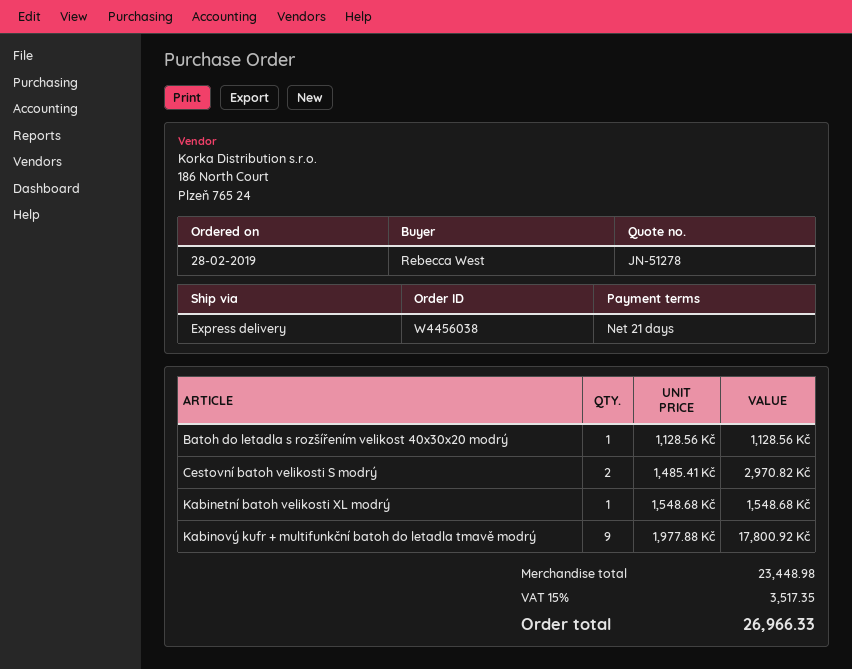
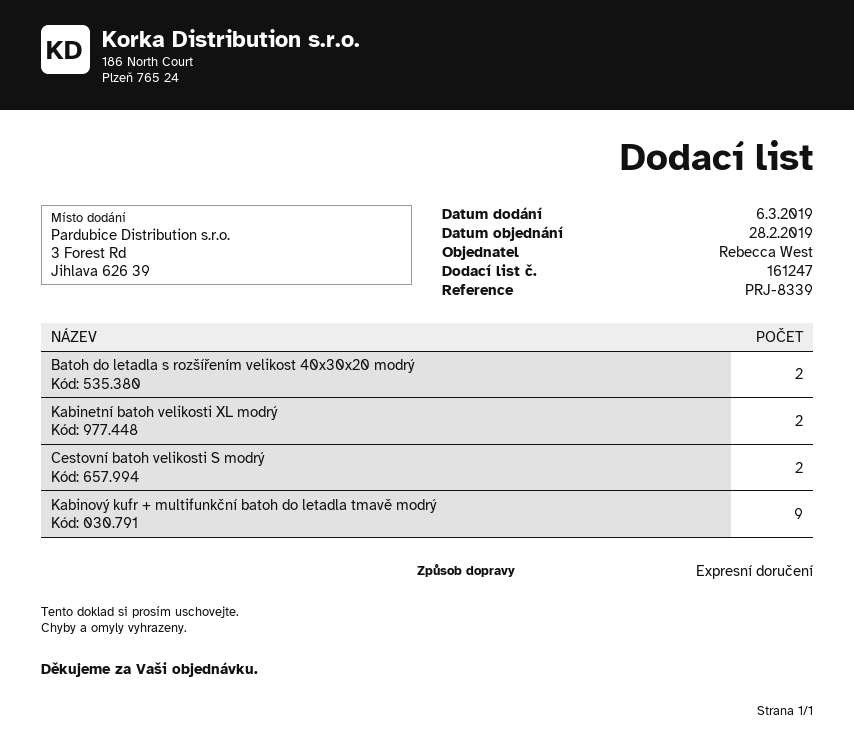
Batoh do letadla s rozšířením velikost 40x30x20 modrý: 1 -> 2
Kabinetní batoh velikosti XL modrý: 1 -> 2

